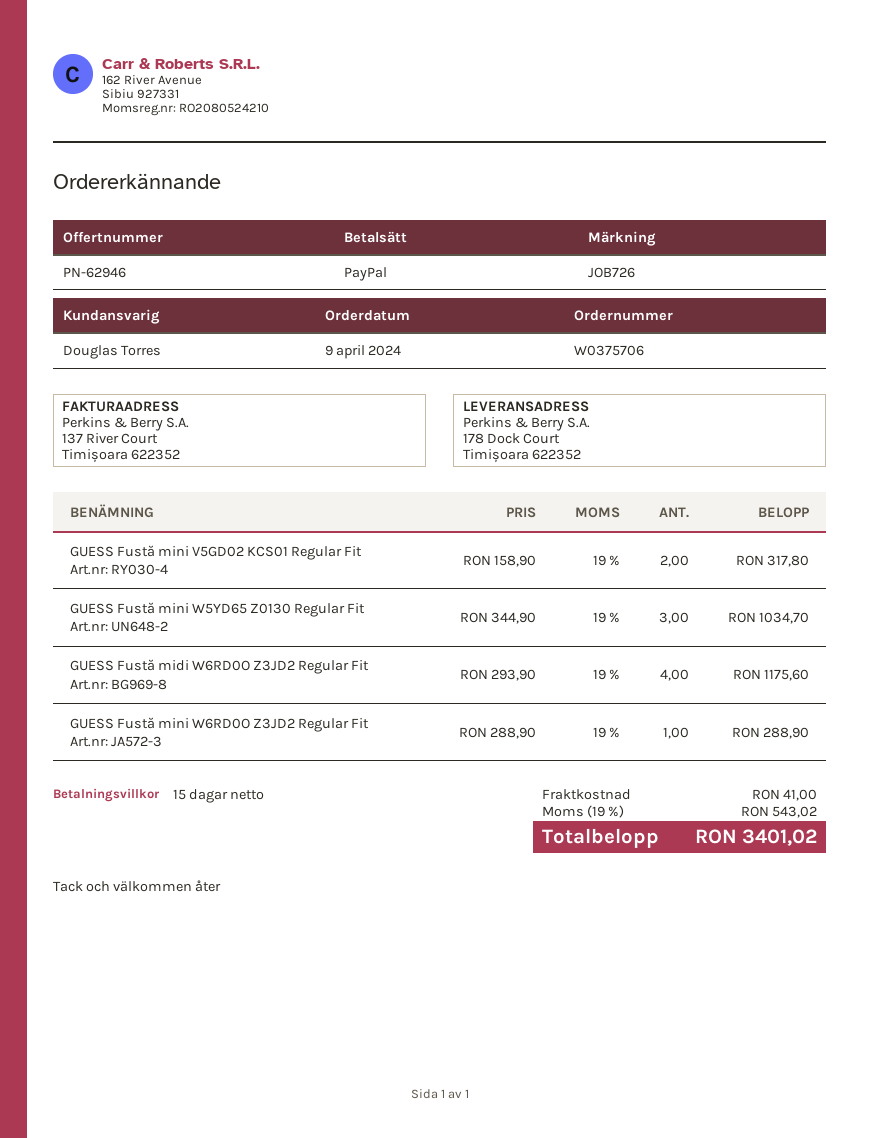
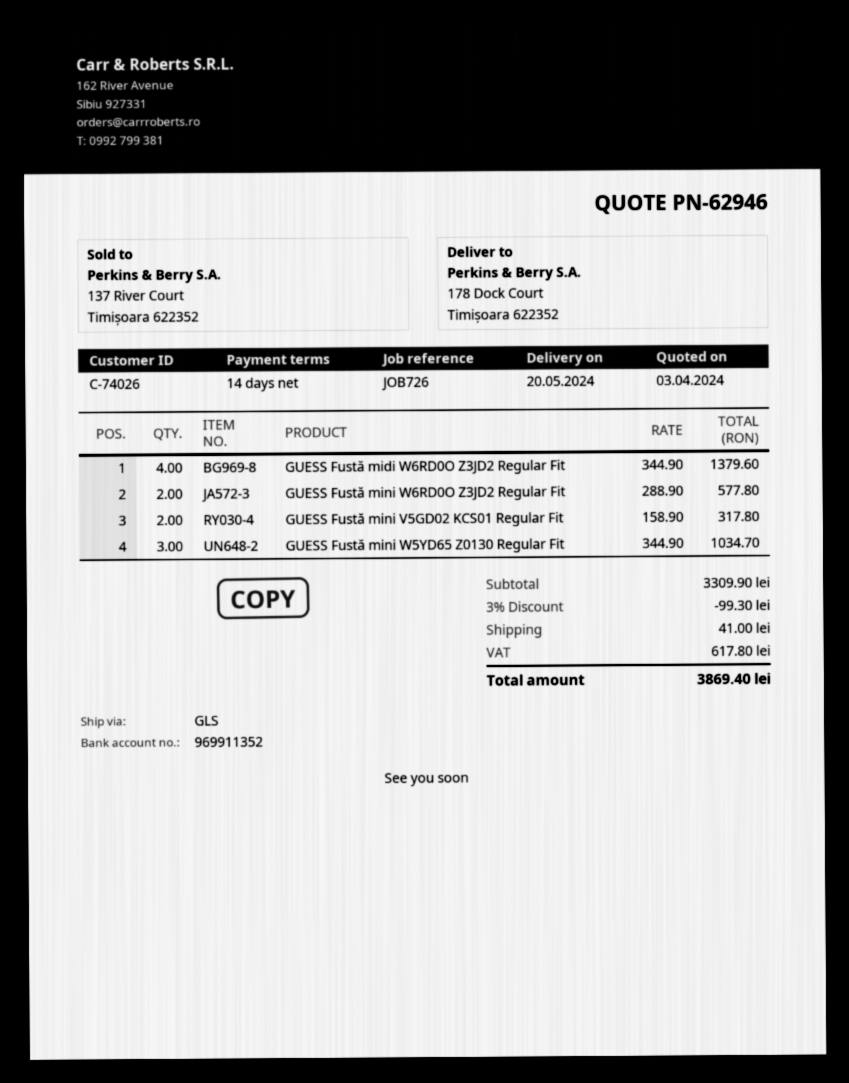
payment terms: 15 days -> 14 days
GUESS Fustă midi W6RD0O Z3JD2 Regular Fit: 4 x 293.90 = 1175.60 -> 4 x 344.90 = 1379.60
GUESS Fustă mini W6RD0O Z3JD2 Regular Fit: 1 x 288.90 = 288.90 -> 2 x 288.90 = 577.80
discount: none -> 3% = 99.30
tax: 543.02 -> 617.80
total: 3401.02 -> 3869.40

